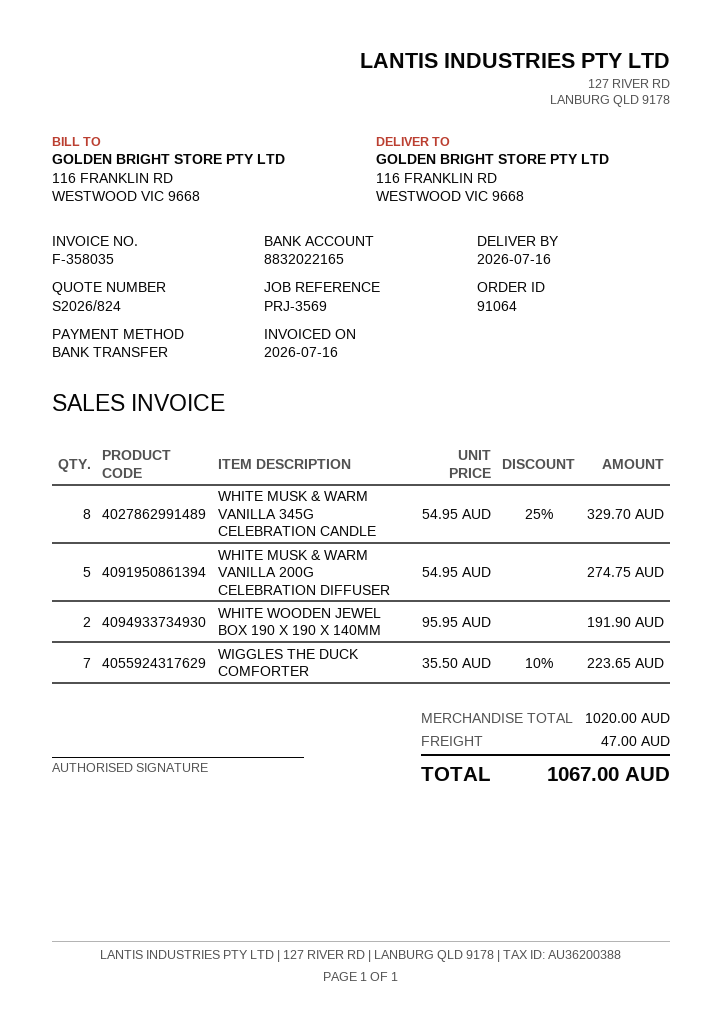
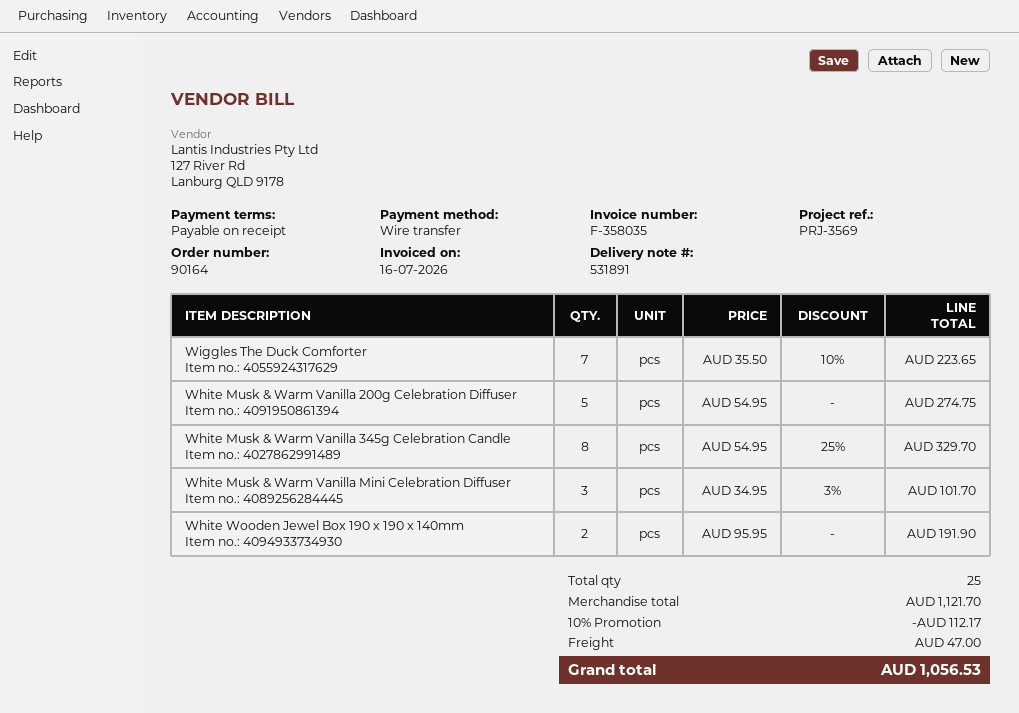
order number: 91064 -> 90164
White Musk & Warm Vanilla Mini Celebration Diffuser: none -> 3 x 34.95 - 3% = 101.70
subtotal: 1020.00 -> 1121.70
discount: none -> 10% = 112.17
total: 1067.00 -> 1056.53

